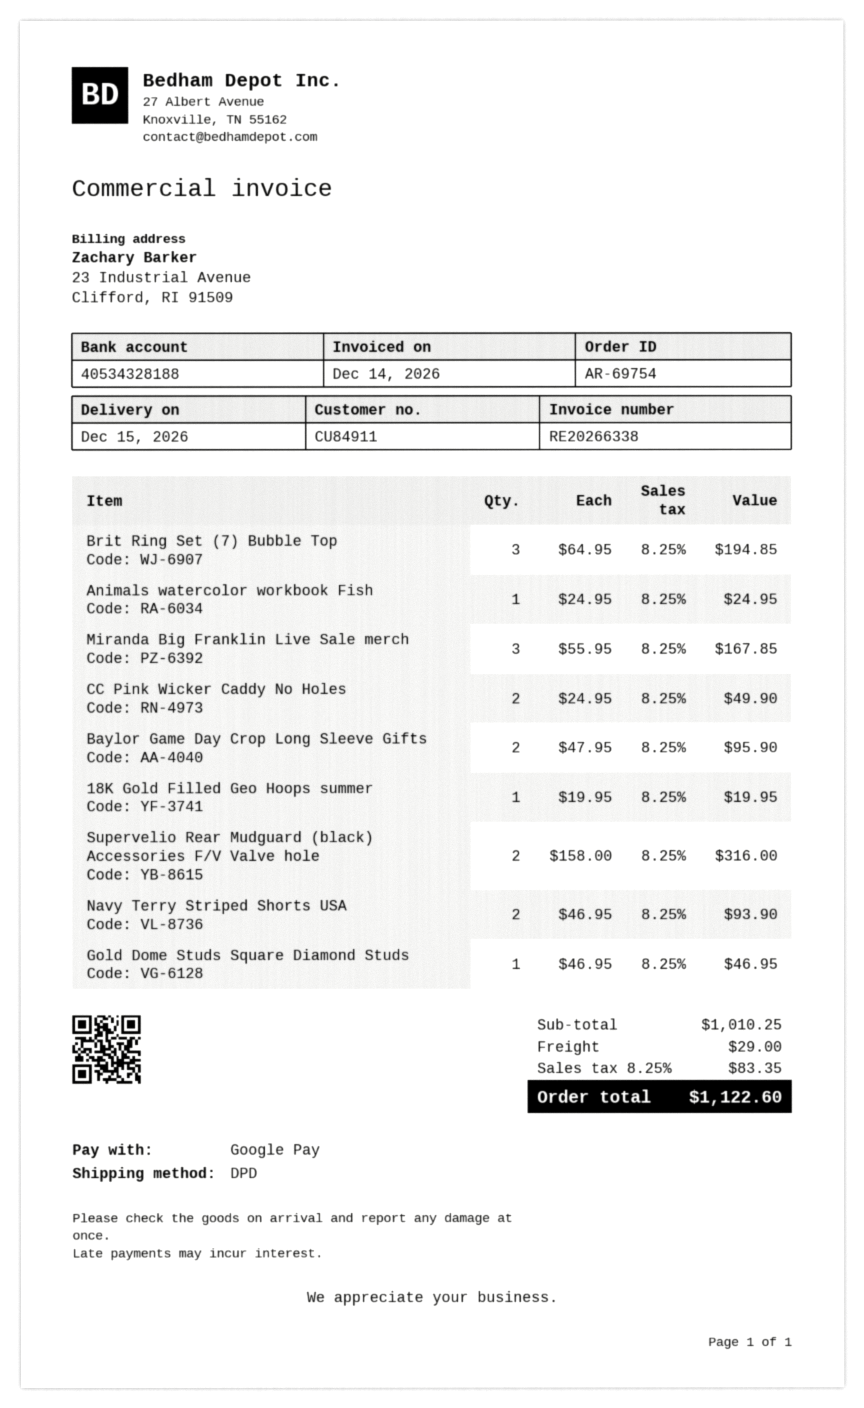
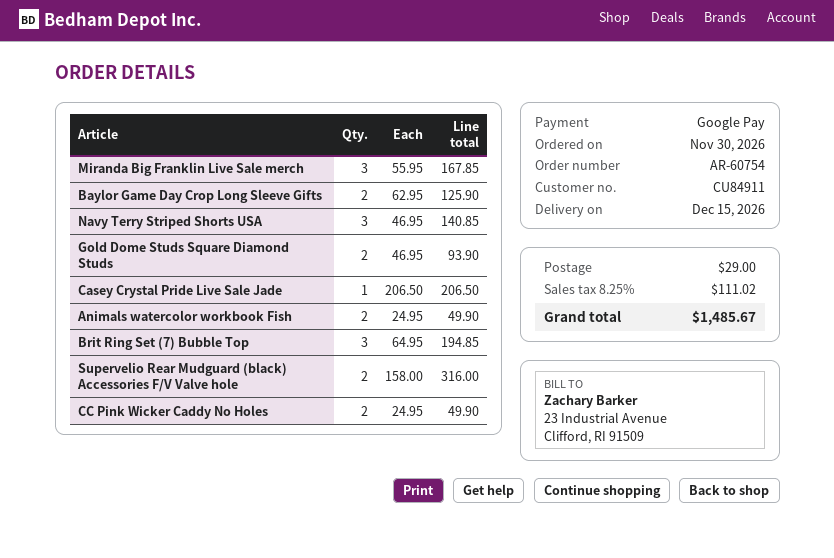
order number: AR-69754 -> AR-60754
Animals watercolor workbook Fish: 1 x 24.95 = 24.95 -> 2 x 24.95 = 49.90
Baylor Game Day Crop Long Sleeve Gifts: 2 x 47.95 = 95.90 -> 2 x 62.95 = 125.90
18K Gold Filled Geo Hoops summer: 1 x 19.95 = 19.95 -> none
Navy Terry Striped Shorts USA: 2 x 46.95 = 93.90 -> 3 x 46.95 = 140.85
Gold Dome Studs Square Diamond Studs: 1 x 46.95 = 46.95 -> 2 x 46.95 = 93.90
Casey Crystal Pride Live Sale Jade: none -> 1 x 206.50 = 206.50
tax: 8.25% = 83.35 -> 8.25% = 111.02
total: 1122.60 -> 1485.67

